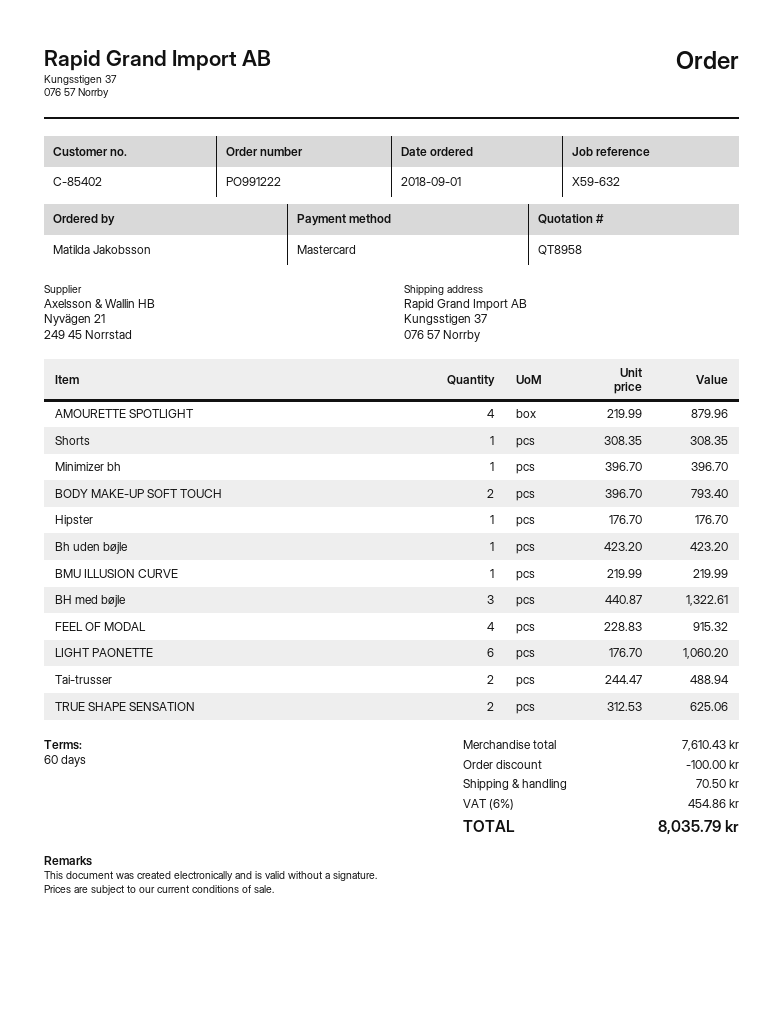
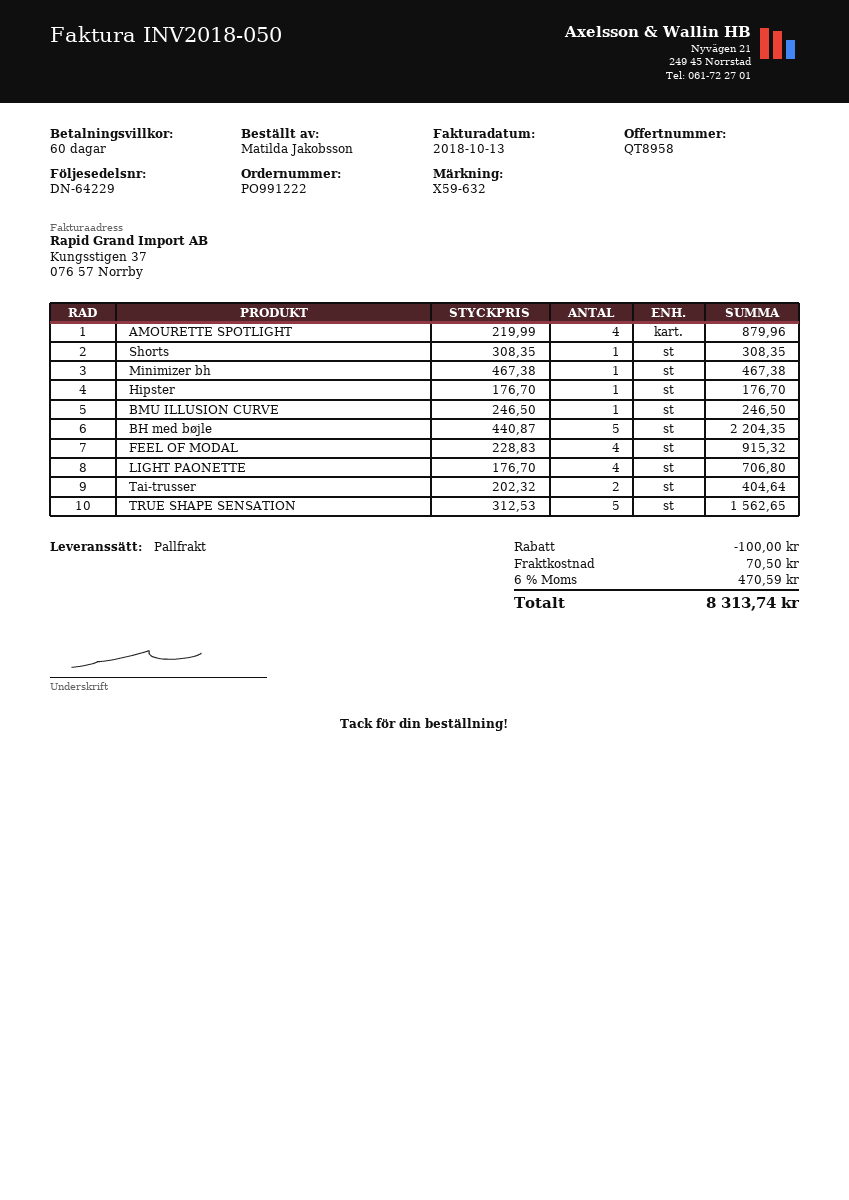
Minimizer bh: 1 x 396.70 = 396.70 -> 1 x 467.38 = 467.38
BODY MAKE-UP SOFT TOUCH: 2 x 396.70 = 793.40 -> none
Bh uden bøjle: 1 x 423.20 = 423.20 -> none
BMU ILLUSION CURVE: 1 x 219.99 = 219.99 -> 1 x 246.50 = 246.50
BH med bøjle: 3 x 440.87 = 1322.61 -> 5 x 440.87 = 2204.35
LIGHT PAONETTE: 6 x 176.70 = 1060.20 -> 4 x 176.70 = 706.80
Tai-trusser: 2 x 244.47 = 488.94 -> 2 x 202.32 = 404.64
TRUE SHAPE SENSATION: 2 x 312.53 = 625.06 -> 5 x 312.53 = 1562.65
tax: 6% = 454.86 -> 6% = 470.59
total: 8035.79 -> 8313.74

